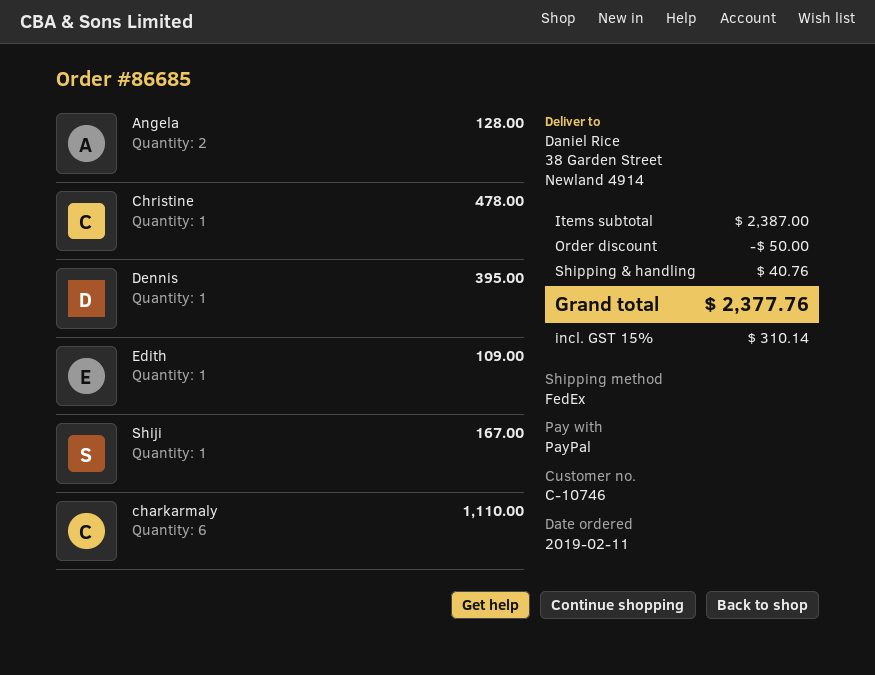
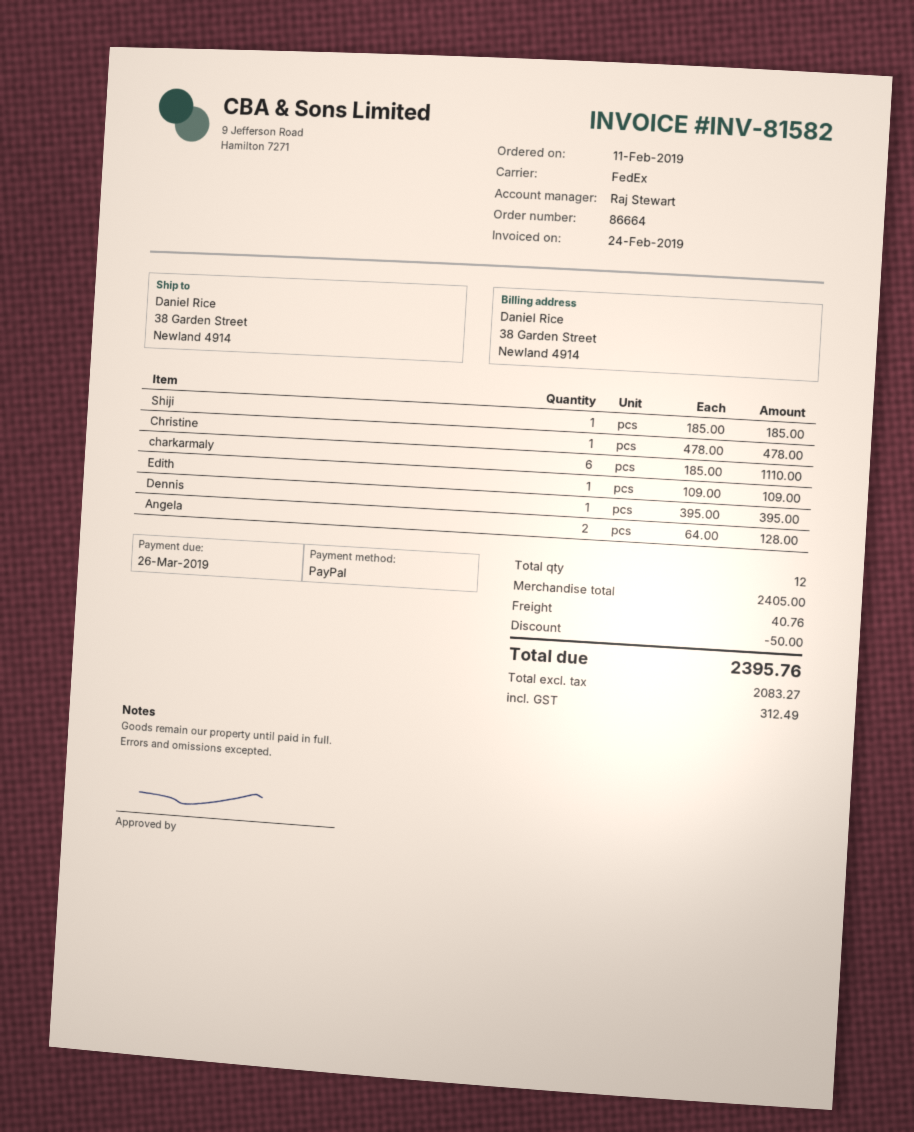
order number: 86685 -> 86664
Shiji: 1 for 167.00 -> 1 for 185.00
subtotal: 2387.00 -> 2405.00
tax: 310.14 -> 312.49
total: 2377.76 -> 2395.76

